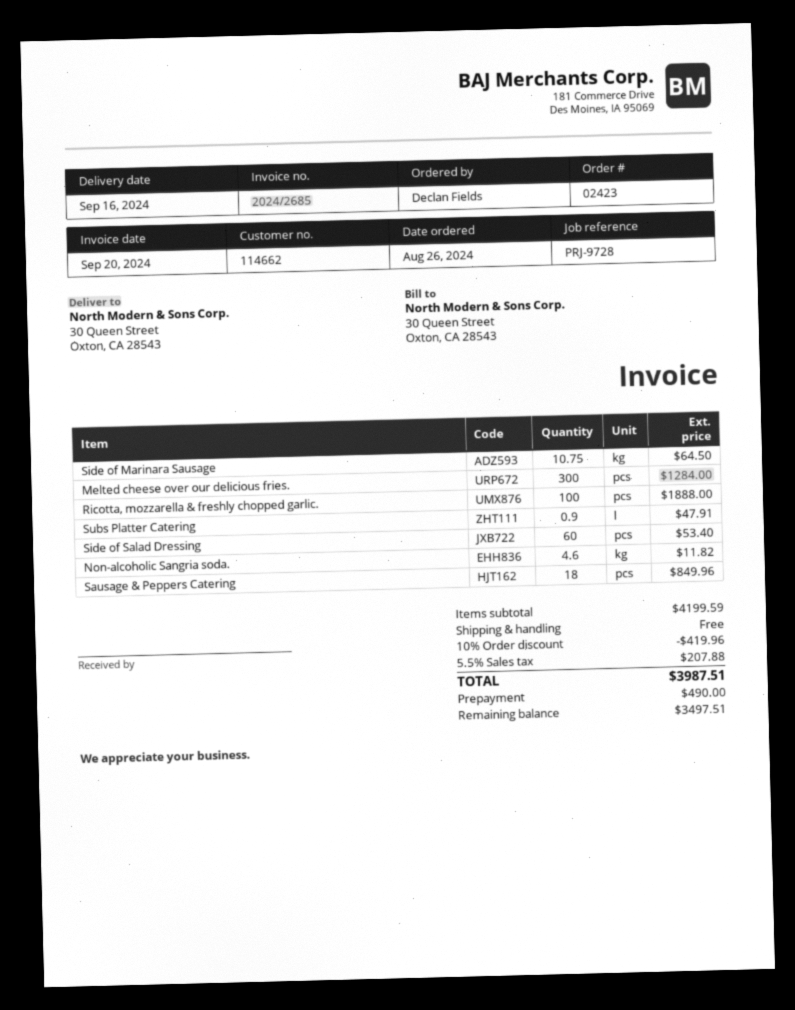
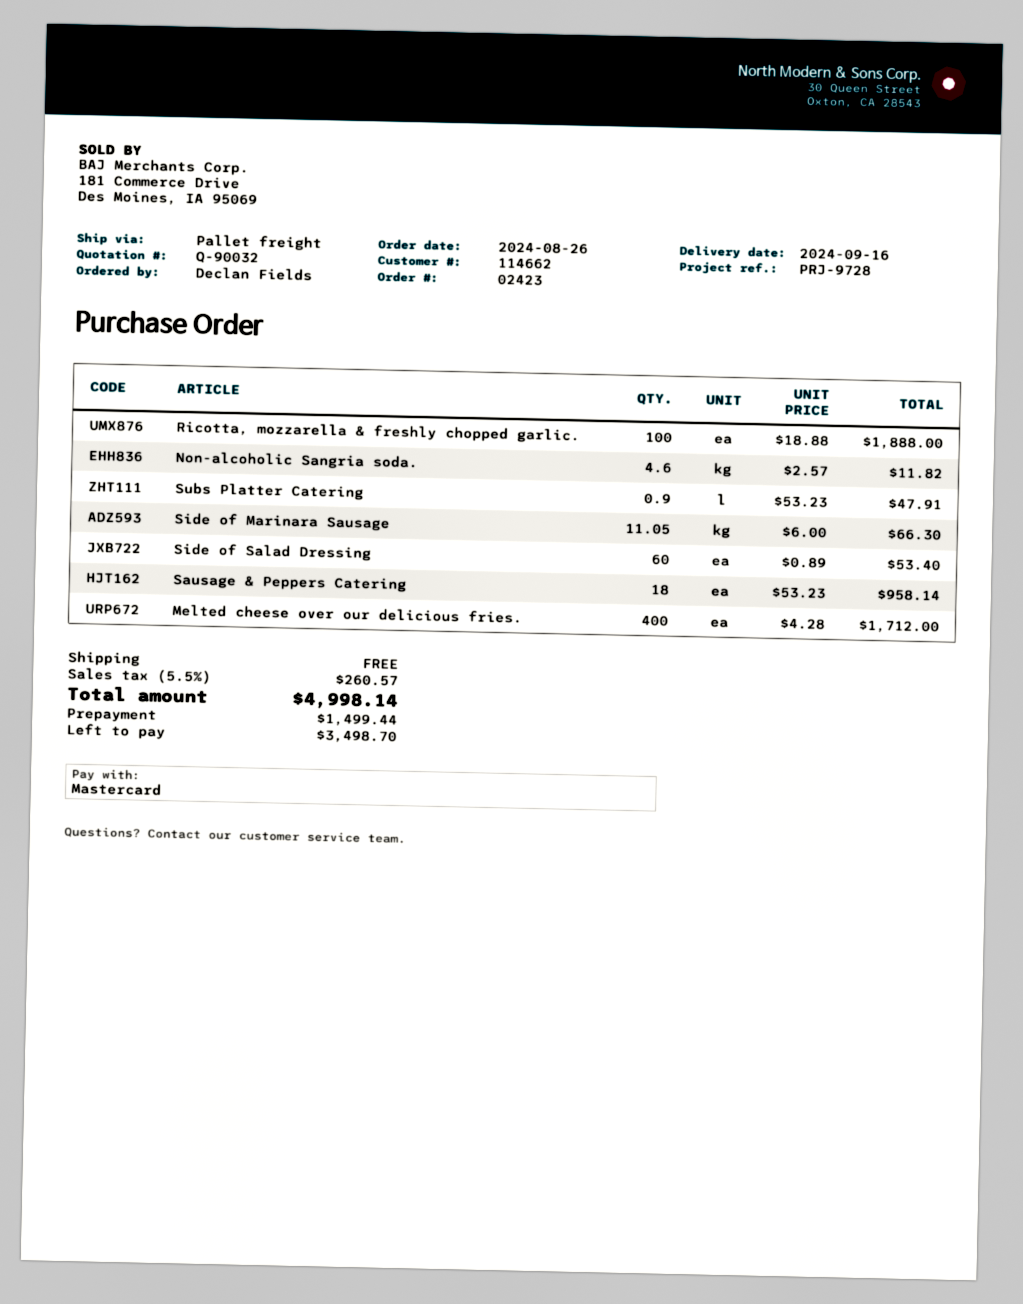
Side of Marinara Sausage: 10.75 for 64.50 -> 11.05 for 66.30
Melted cheese over our delicious fries.: 300 for 1284.00 -> 400 for 1712.00
Sausage & Peppers Catering: 18 for 849.96 -> 18 for 958.14
discount: 10% = 419.96 -> none
tax: 5.5% = 207.88 -> 5.5% = 260.57
total: 3987.51 -> 4998.14
deposit: 490.00 -> 1499.44
balance: 3497.51 -> 3498.70

